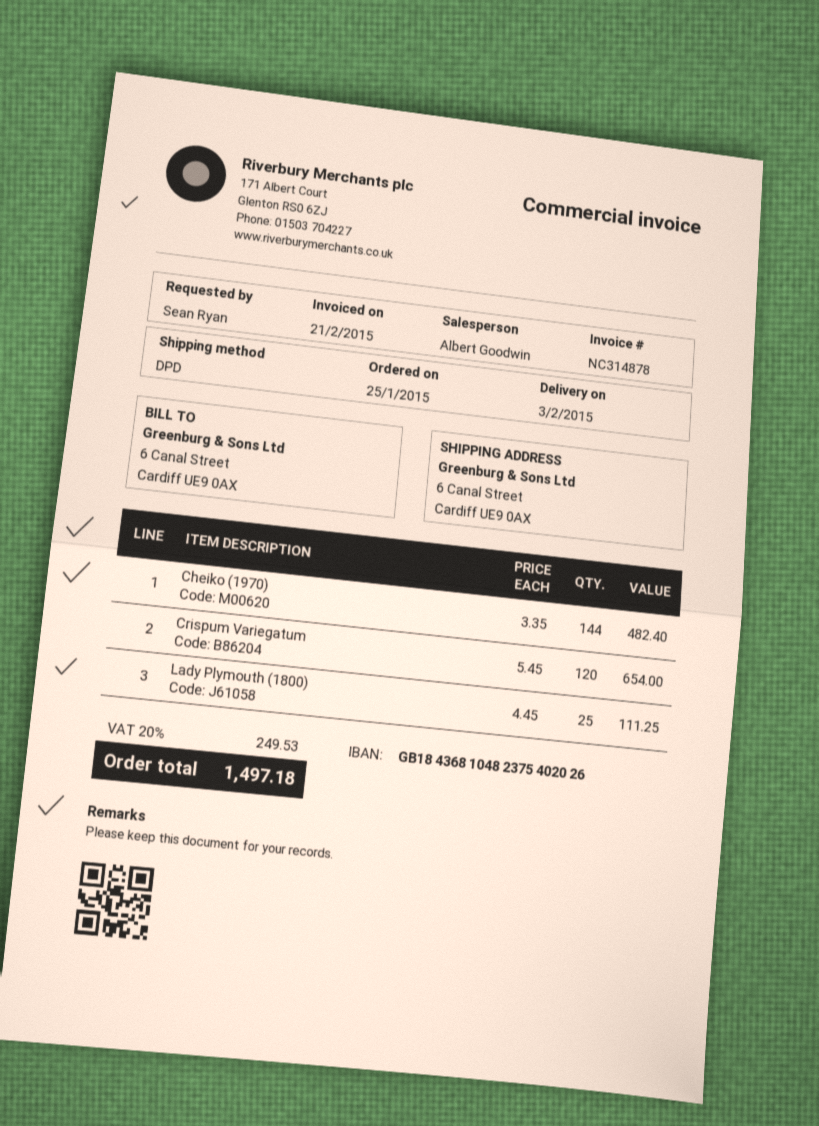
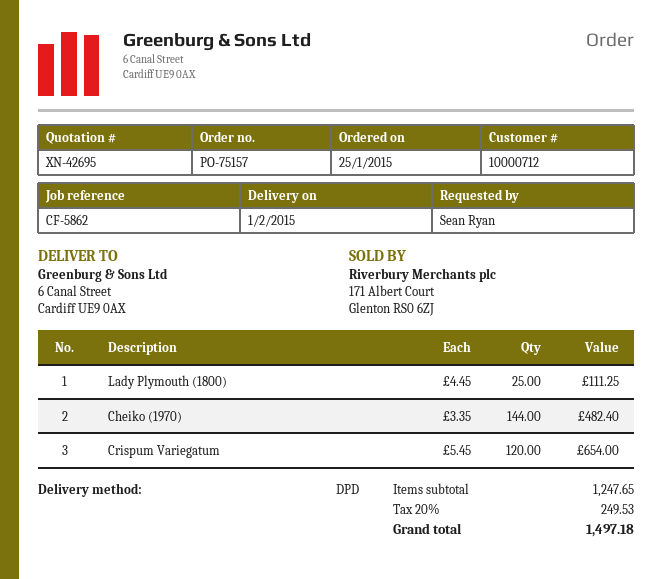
delivery date: 2015-02-03 -> 2015-02-01

